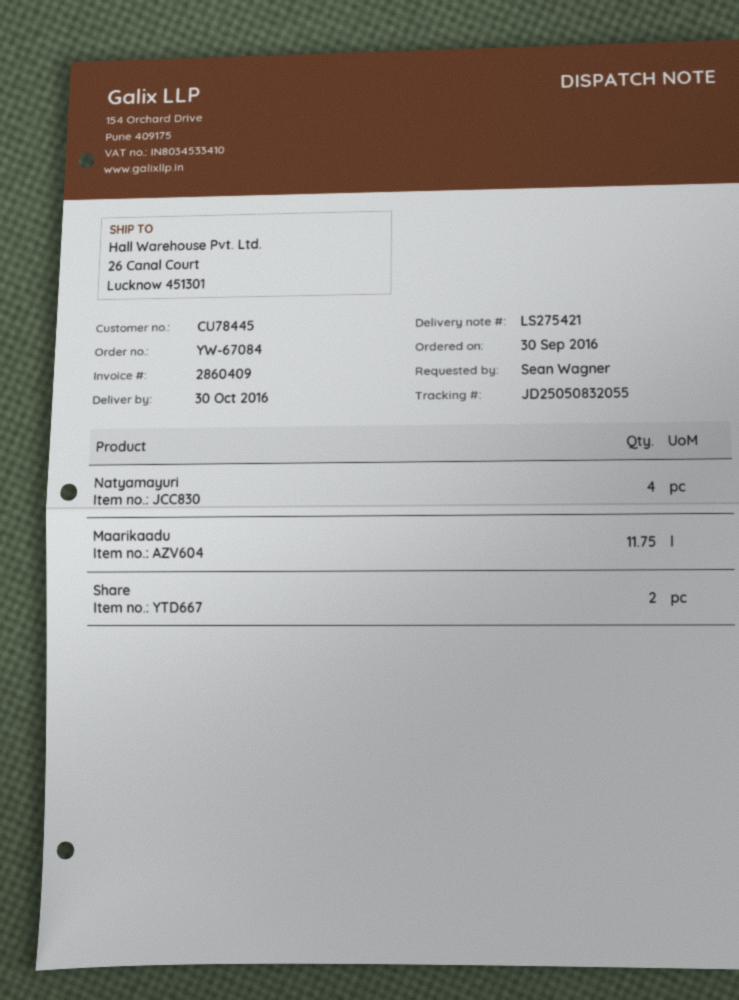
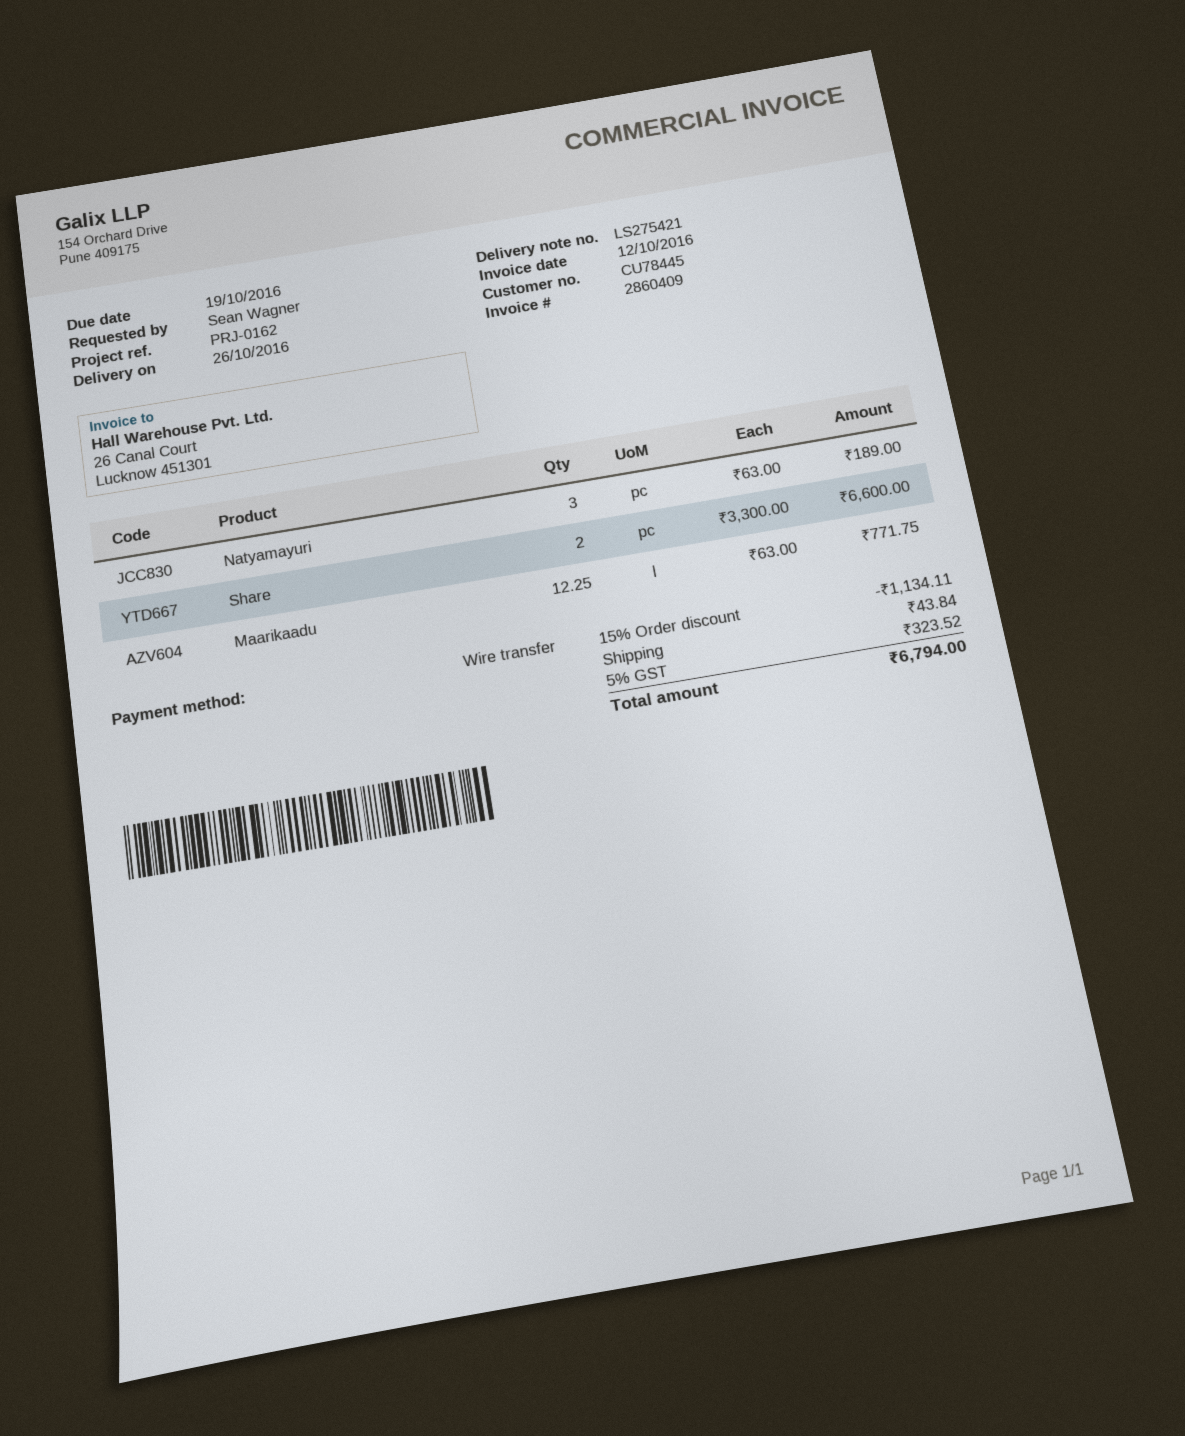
delivery date: 2016-10-30 -> 2016-10-26
Natyamayuri: 4 -> 3
Maarikaadu: 11.75 -> 12.25

